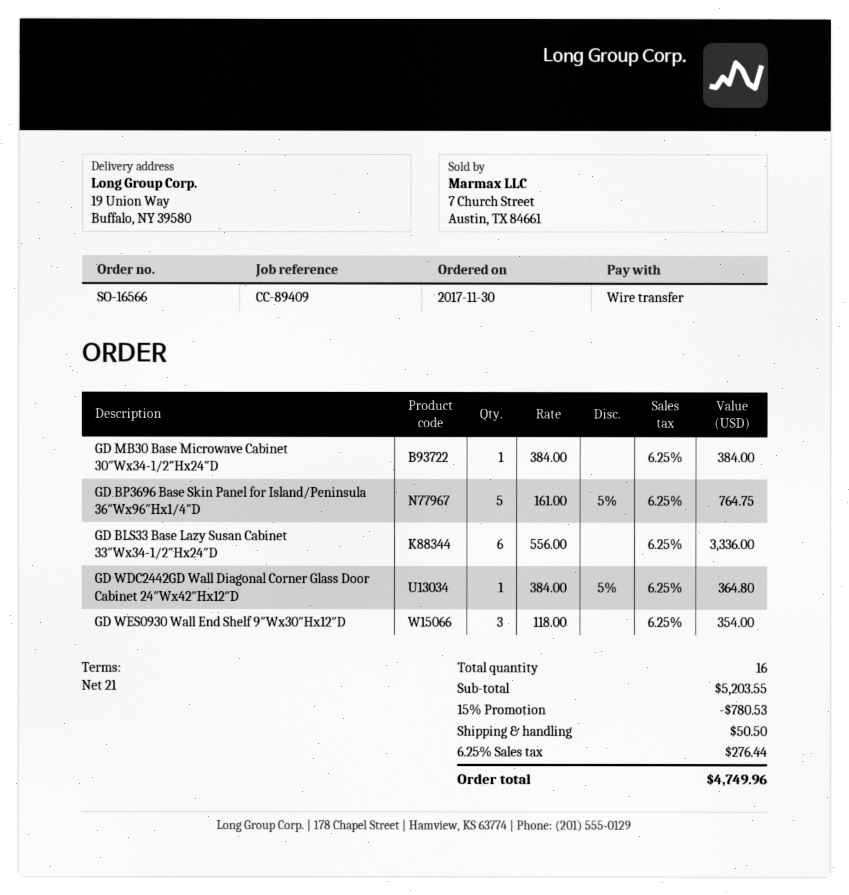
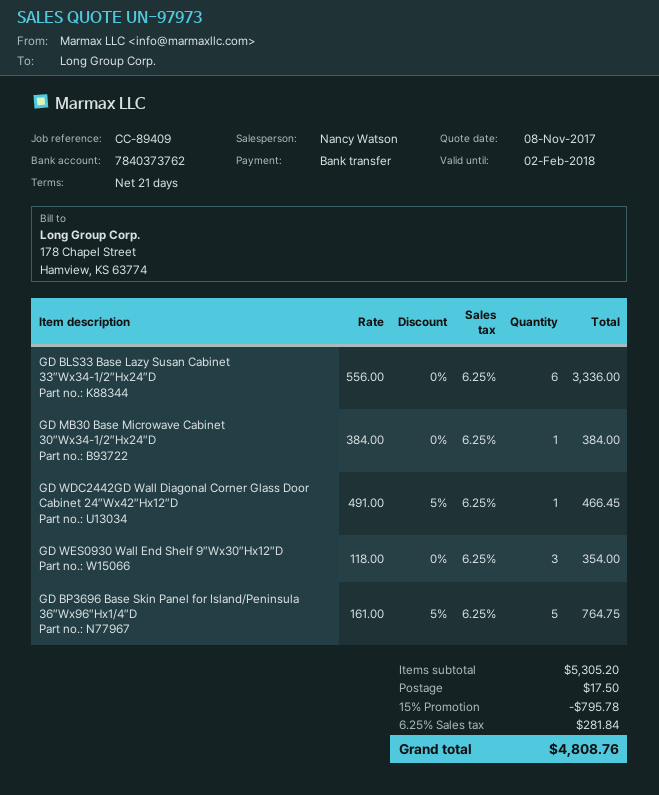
GD WDC2442GD Wall Diagonal Corner Glass Door Cabinet 24″Wx42″Hx12″D: 1 x 384.00 - 5% = 364.80 -> 1 x 491.00 - 5% = 466.45
subtotal: 5203.55 -> 5305.20
discount: 15% = 780.53 -> 15% = 795.78
shipping: 50.50 -> 17.50
tax: 6.25% = 276.44 -> 6.25% = 281.84
total: 4749.96 -> 4808.76

